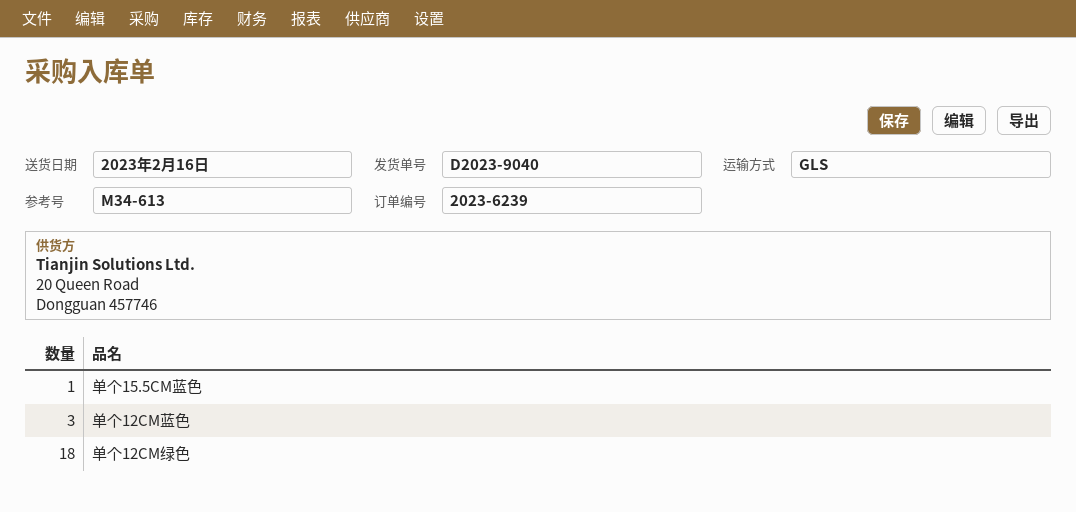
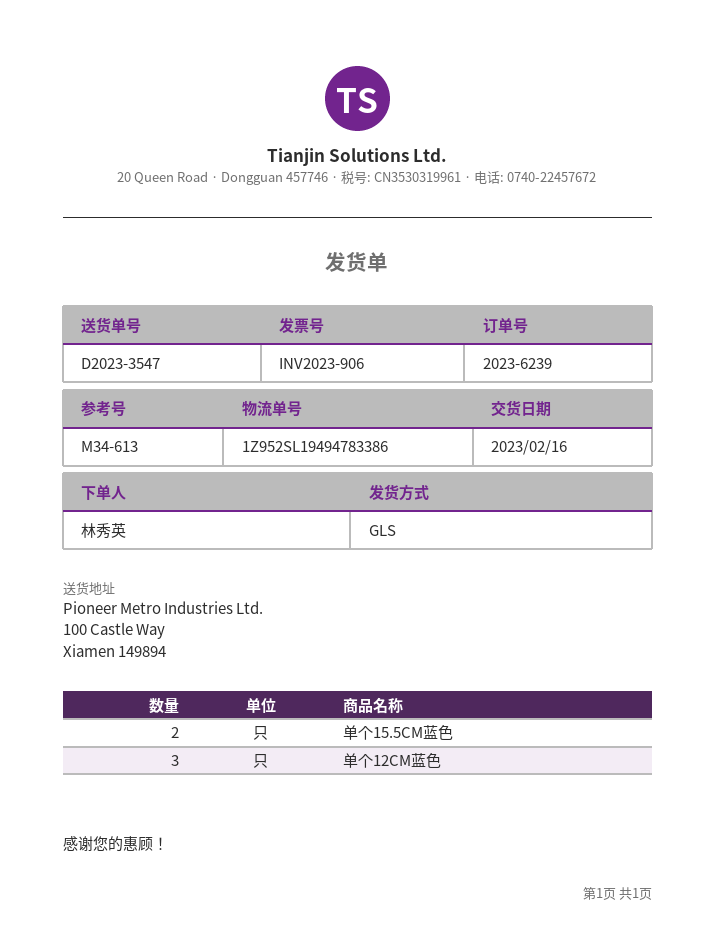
delivery note number: D2023-9040 -> D2023-3547
单个15.5CM蓝色: 1 -> 2
单个12CM绿色: 18 -> none

